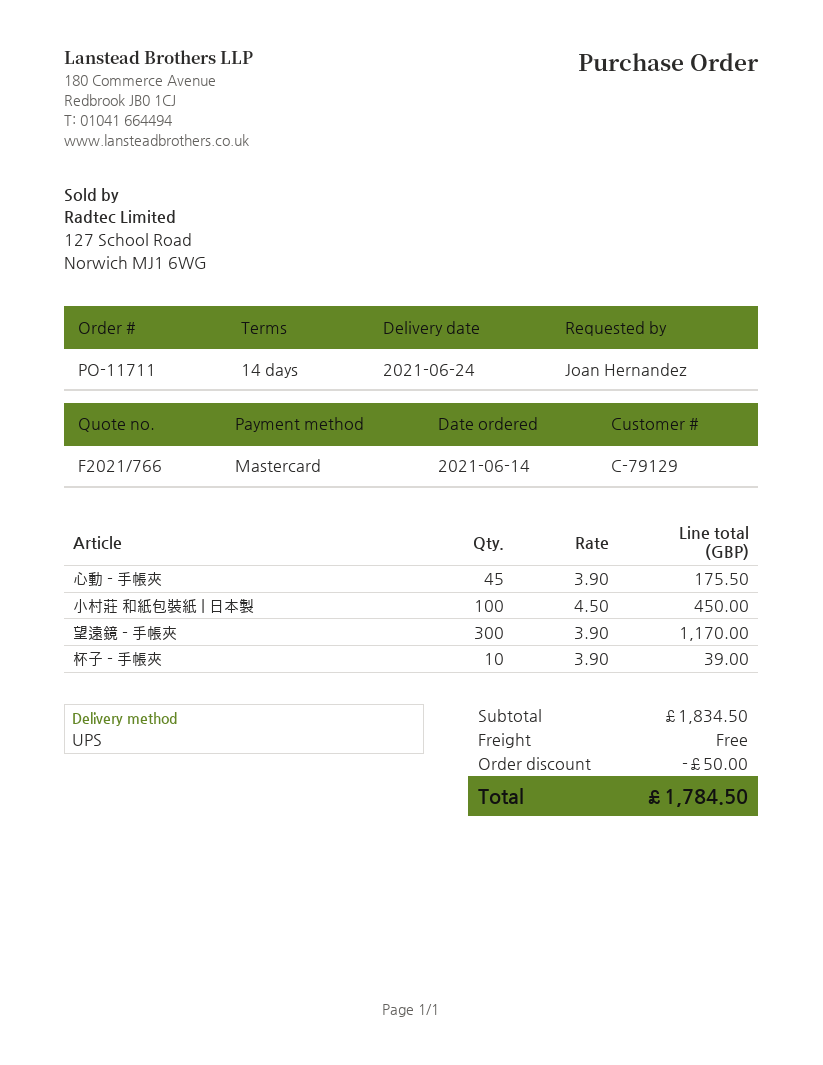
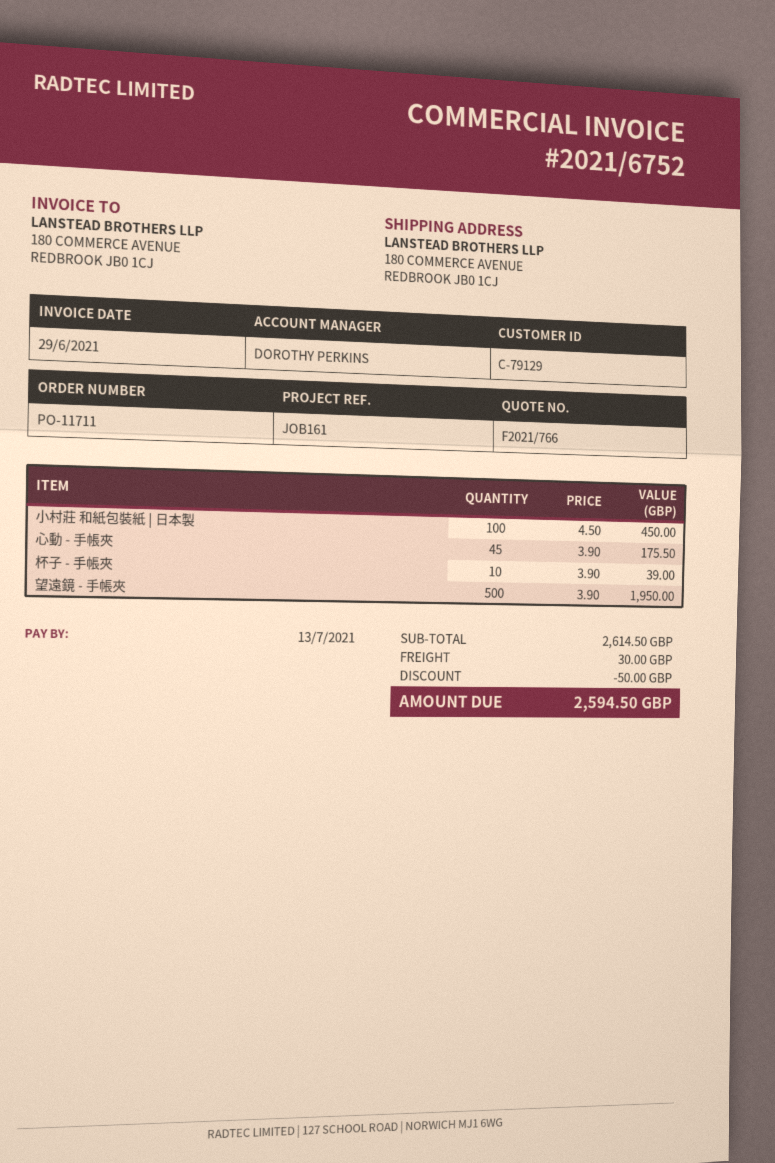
望遠鏡 - 手帳夾: 300 x 3.90 = 1170.00 -> 500 x 3.90 = 1950.00
subtotal: 1834.50 -> 2614.50
shipping: 0.00 -> 30.00
total: 1784.50 -> 2594.50

